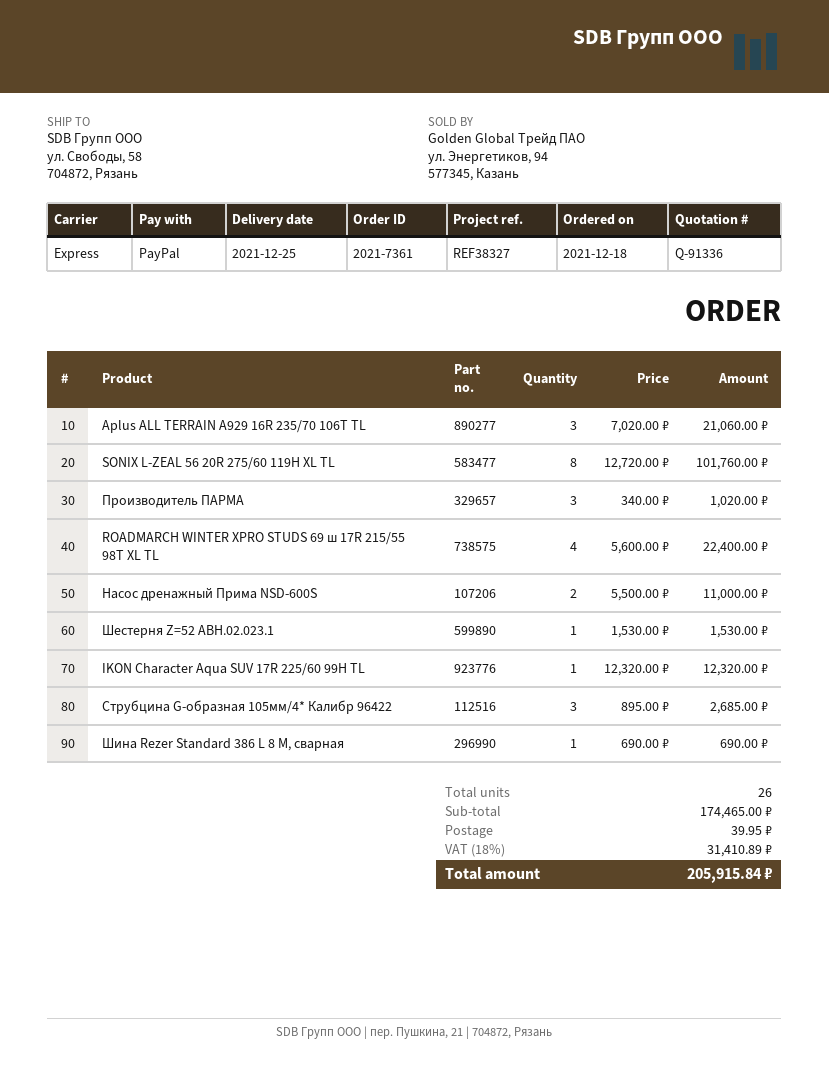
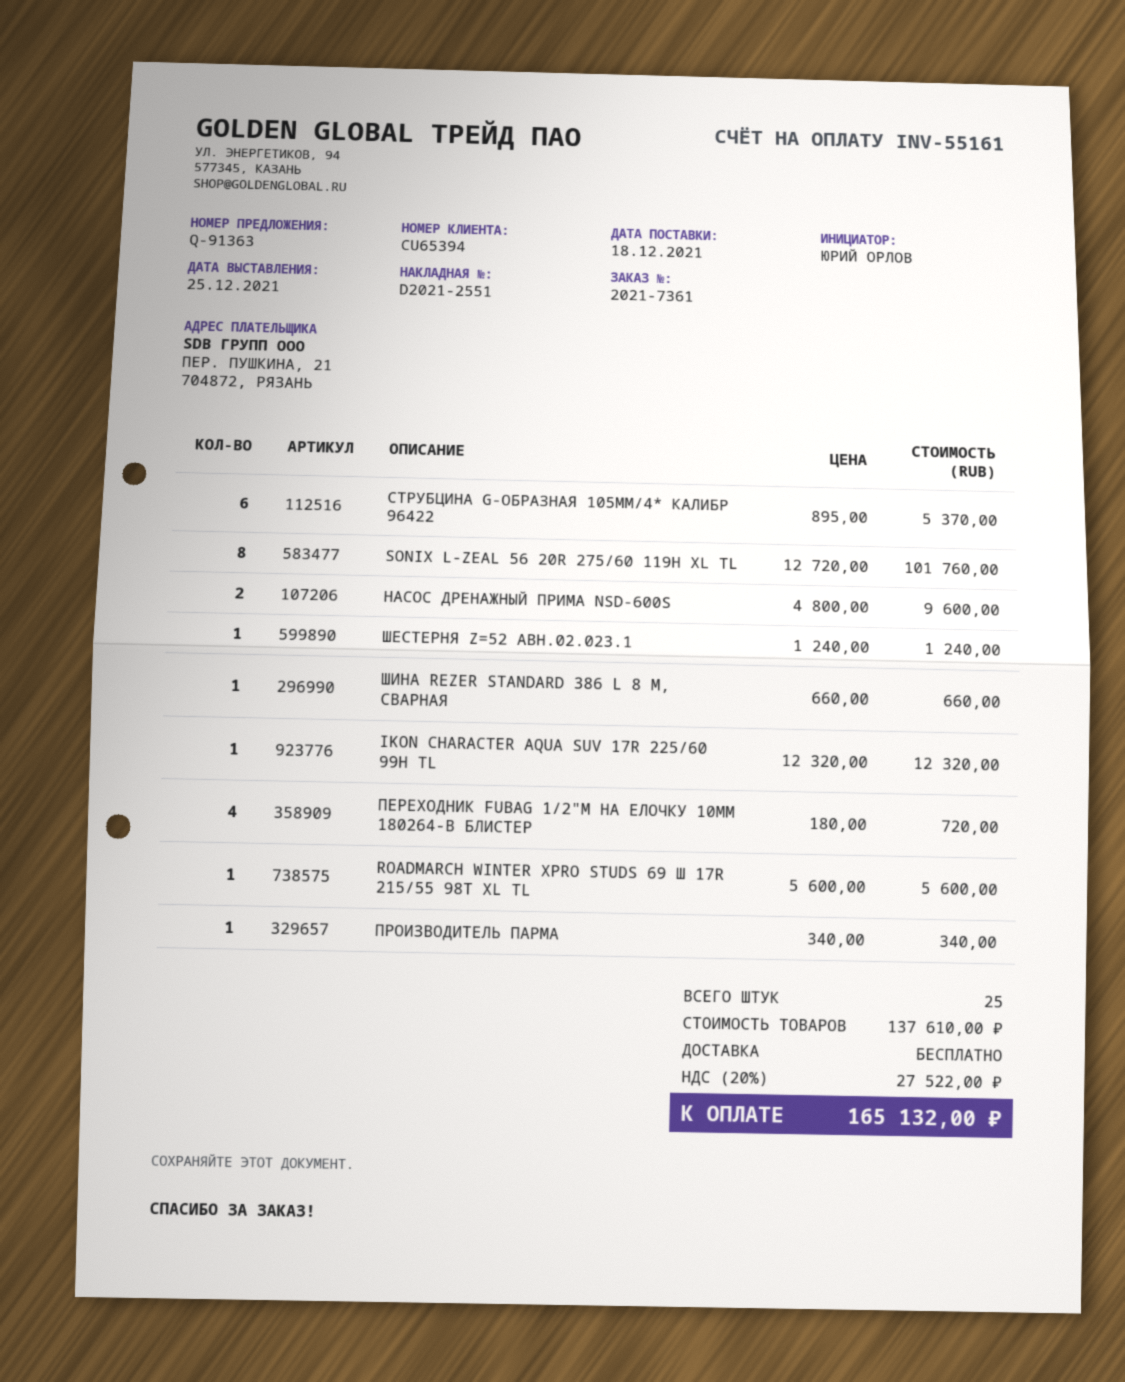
quote number: Q-91336 -> Q-91363
delivery date: 2021-12-25 -> 2021-12-18
Aplus ALL TERRAIN A929 16R 235/70 106T TL: 3 x 7020.00 = 21060.00 -> none
Производитель ПАРМА: 3 x 340.00 = 1020.00 -> 1 x 340.00 = 340.00
ROADMARCH WINTER XPRO STUDS 69 ш 17R 215/55 98T XL TL: 4 x 5600.00 = 22400.00 -> 1 x 5600.00 = 5600.00
Насос дренажный Прима NSD-600S: 2 x 5500.00 = 11000.00 -> 2 x 4800.00 = 9600.00
Шестерня Z=52 АВН.02.023.1: 1 x 1530.00 = 1530.00 -> 1 x 1240.00 = 1240.00
Струбцина G-образная 105мм/4* Калибр 96422: 3 x 895.00 = 2685.00 -> 6 x 895.00 = 5370.00
Шина Rezer Standard 386 L 8 M, сварная: 1 x 690.00 = 690.00 -> 1 x 660.00 = 660.00
ПЕРЕХОДНИК FUBAG 1/2"М НА ЕЛОЧКУ 10ММ 180264-B БЛИСТЕР: none -> 4 x 180.00 = 720.00
total quantity: 26 -> 25
subtotal: 174465.00 -> 137610.00
shipping: 39.95 -> 0.00
tax: 18% = 31410.89 -> 20% = 27522.00
total: 205915.84 -> 165132.00

